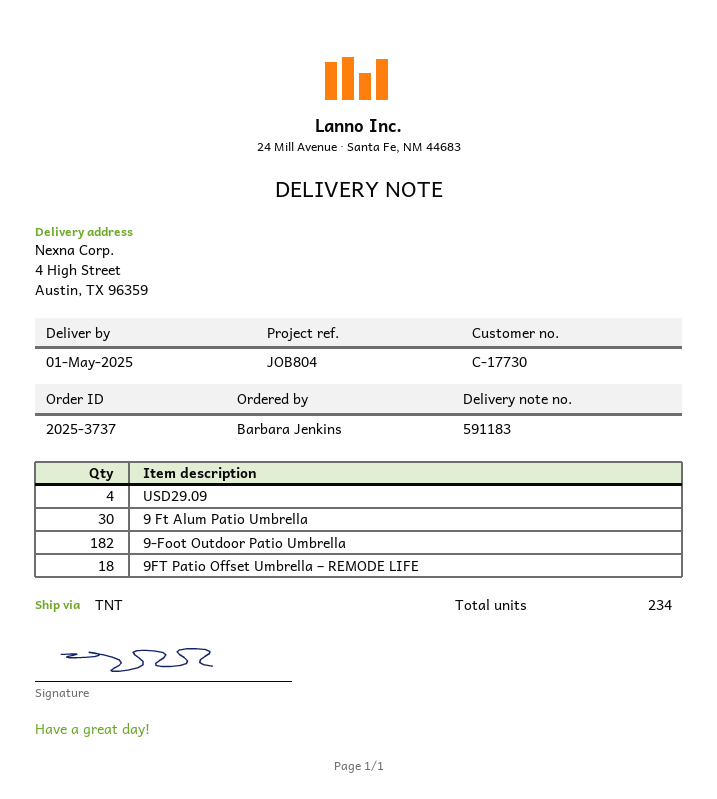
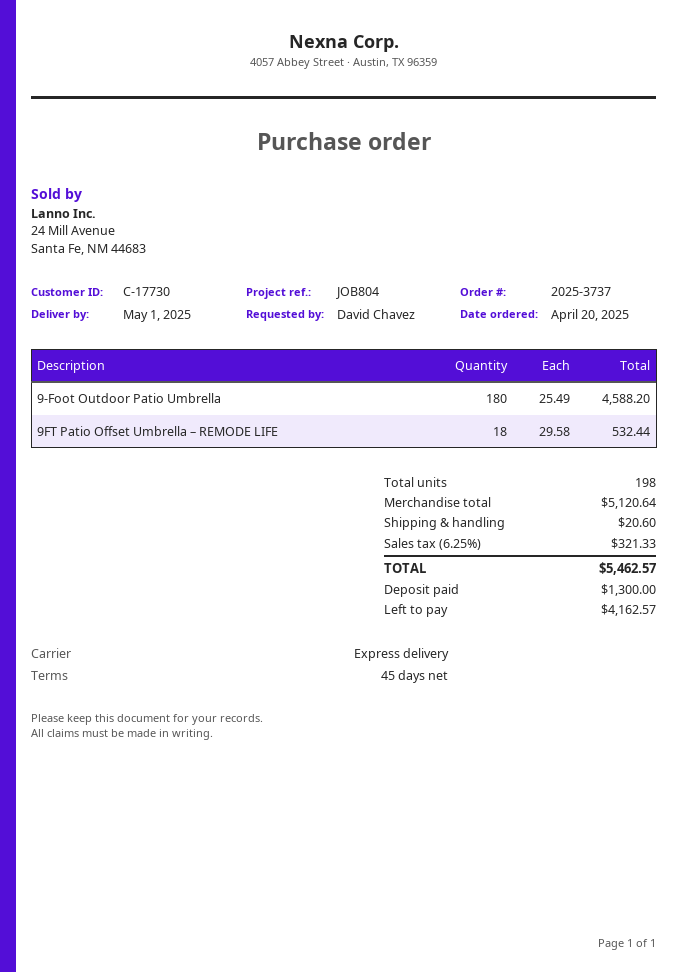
ordered by: Barbara Jenkins -> David Chavez
shipping method: TNT -> express
USD29.09: 4 -> none
9 Ft Alum Patio Umbrella: 30 -> none
9-Foot Outdoor Patio Umbrella: 182 -> 180
total quantity: 234 -> 198

